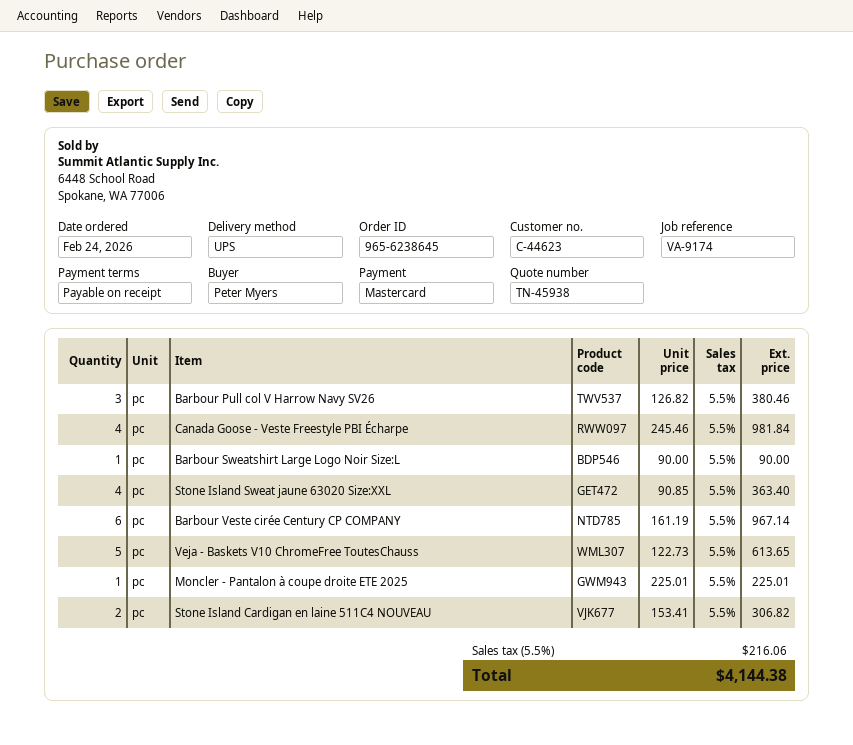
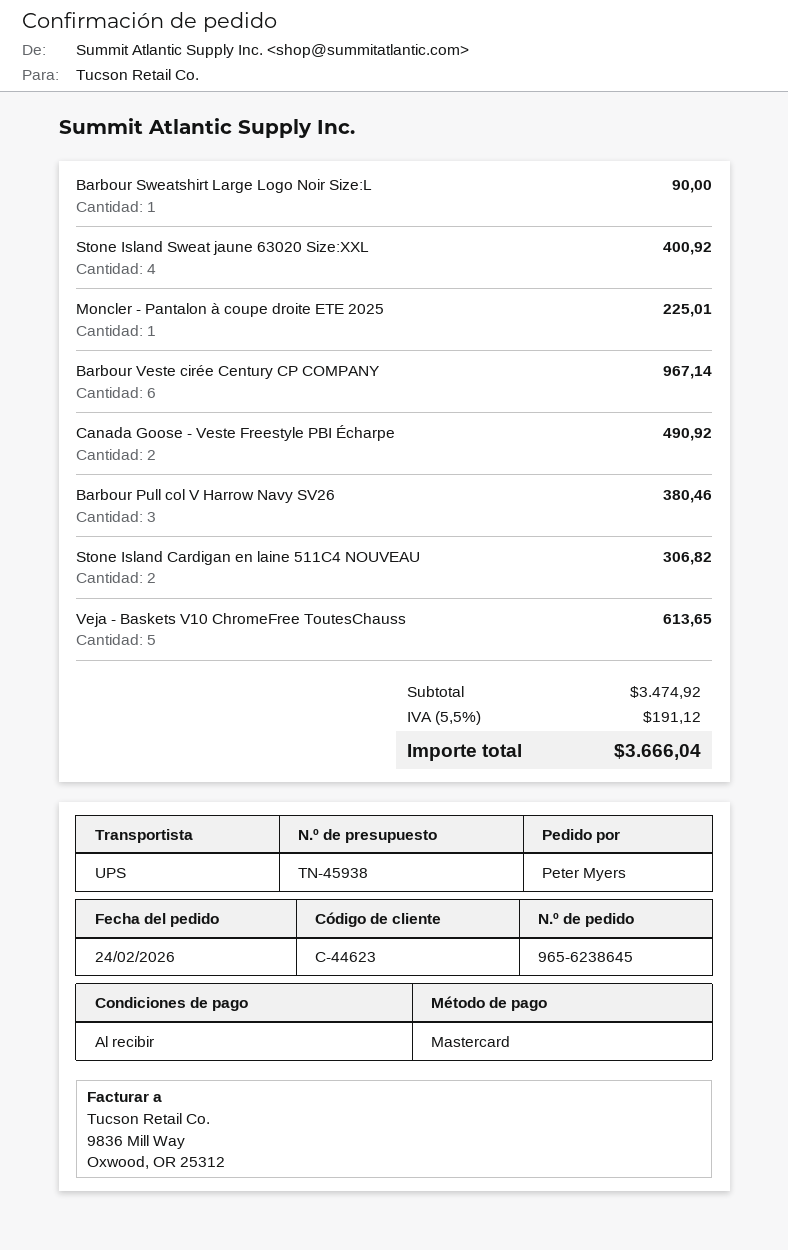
Canada Goose - Veste Freestyle PBI Écharpe: 4 for 981.84 -> 2 for 490.92
Stone Island Sweat jaune 63020 Size:XXL: 4 for 363.40 -> 4 for 400.92
tax: 5.5% = 216.06 -> 5.5% = 191.12
total: 4144.38 -> 3666.04

